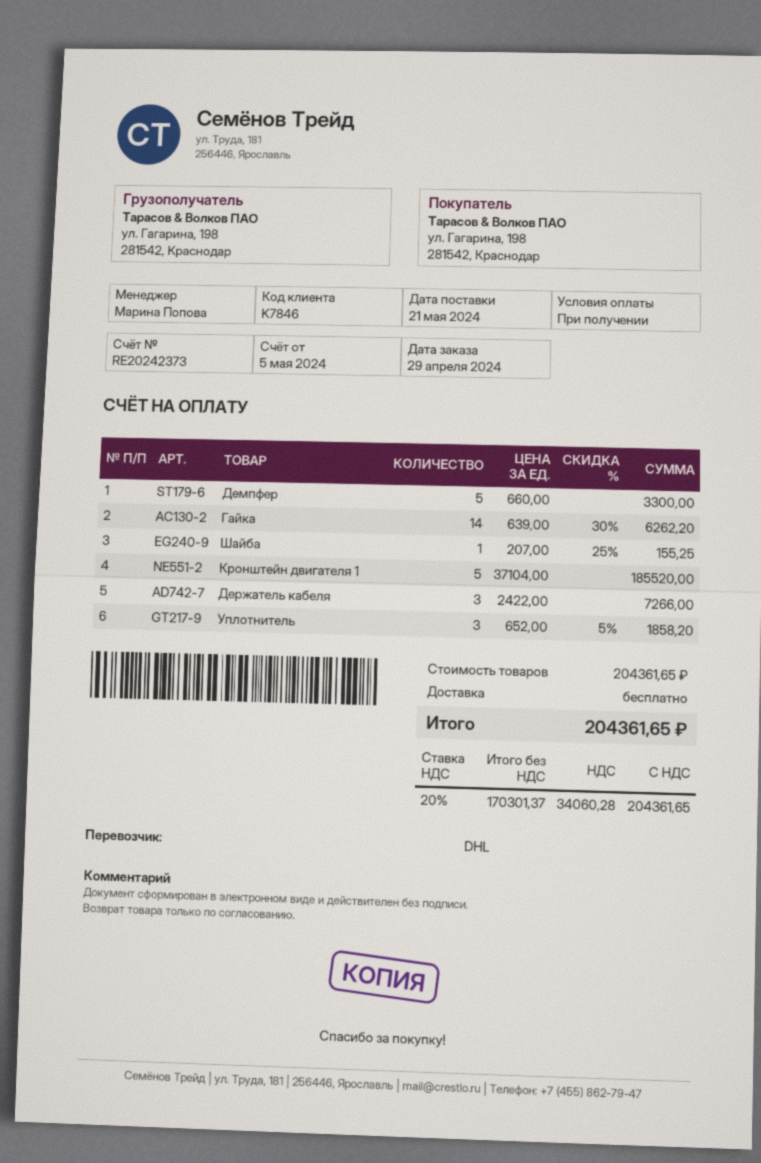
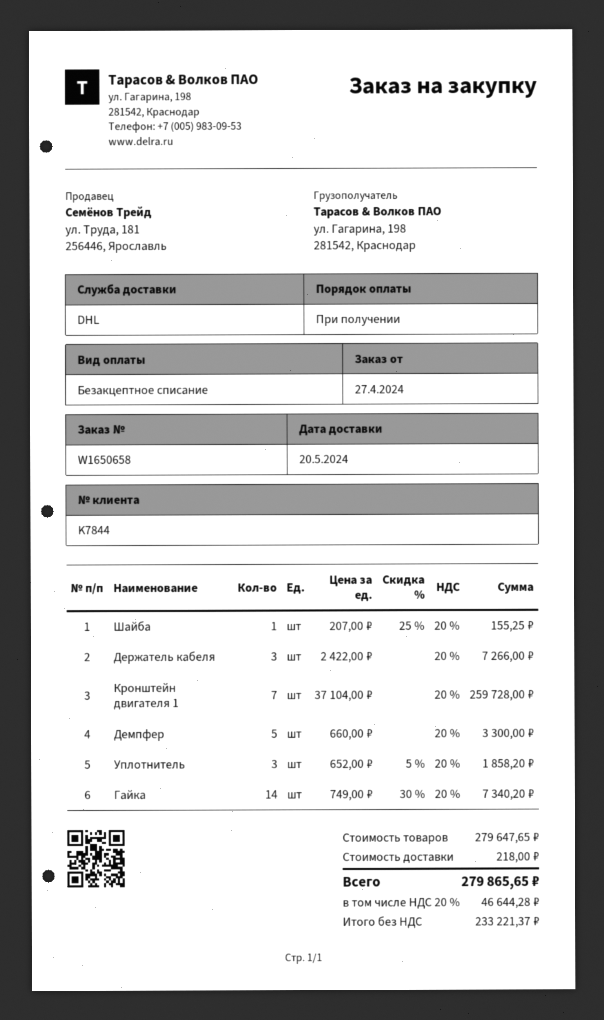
order date: 2024-04-29 -> 2024-04-27
delivery date: 2024-05-21 -> 2024-05-20
customer number: K7846 -> K7844
Гайка: 14 x 639.00 - 30% = 6262.20 -> 14 x 749.00 - 30% = 7340.20
Кронштейн двигателя 1: 5 x 37104.00 = 185520.00 -> 7 x 37104.00 = 259728.00
subtotal: 204361.65 -> 279647.65
shipping: 0.00 -> 218.00
net: 170301.37 -> 233221.37
tax: 20% = 34060.28 -> 20% = 46644.28
total: 204361.65 -> 279865.65

